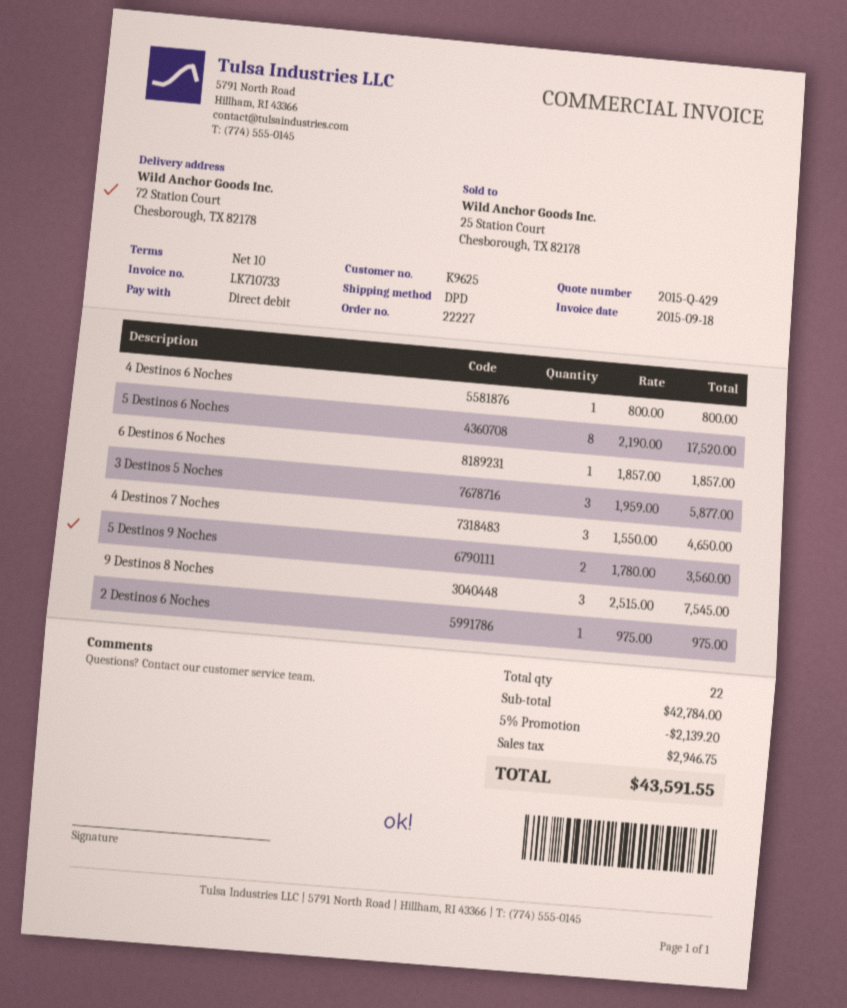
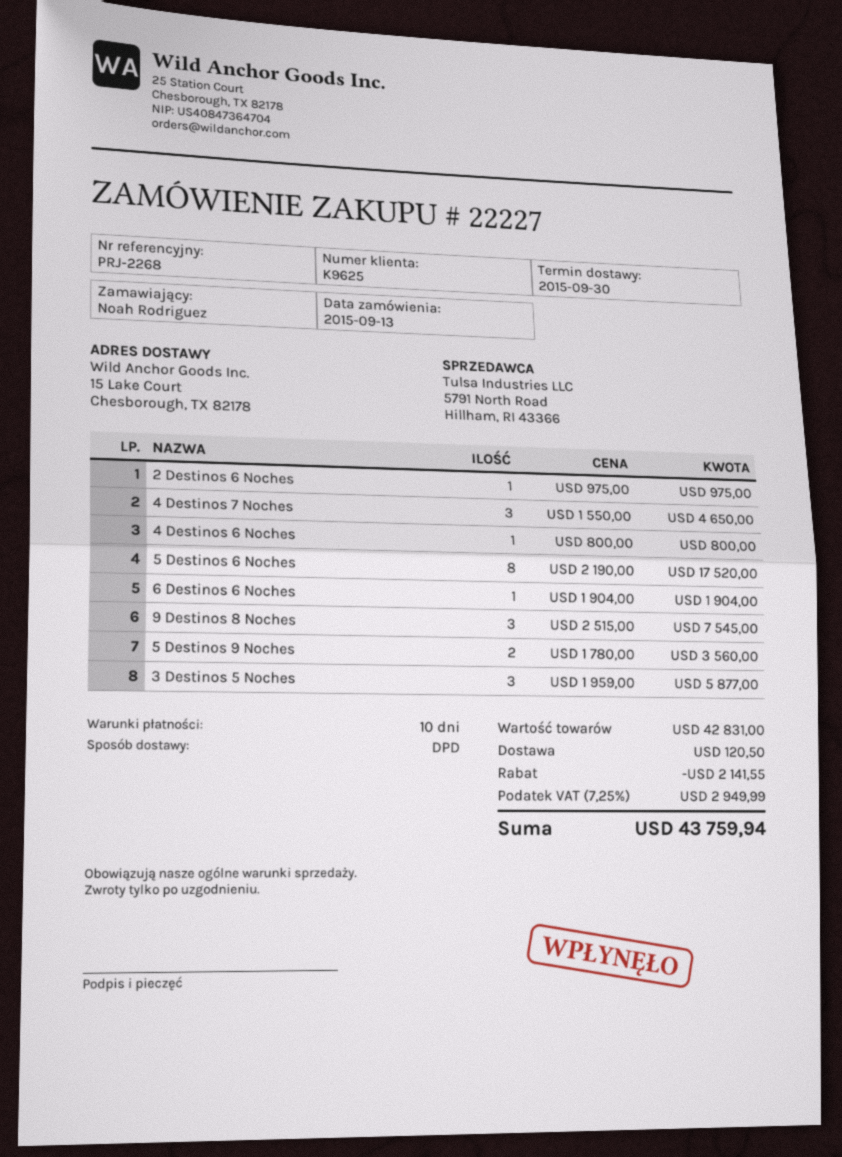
ship to: 72 Station Court, Chesborough, TX 82178 -> 15 Lake Court, Chesborough, TX 82178
6 Destinos 6 Noches: 1 x 1857.00 = 1857.00 -> 1 x 1904.00 = 1904.00
subtotal: 42784.00 -> 42831.00
discount: 2139.20 -> 2141.55
shipping: none -> 120.50
tax: 2946.75 -> 2949.99
total: 43591.55 -> 43759.94

